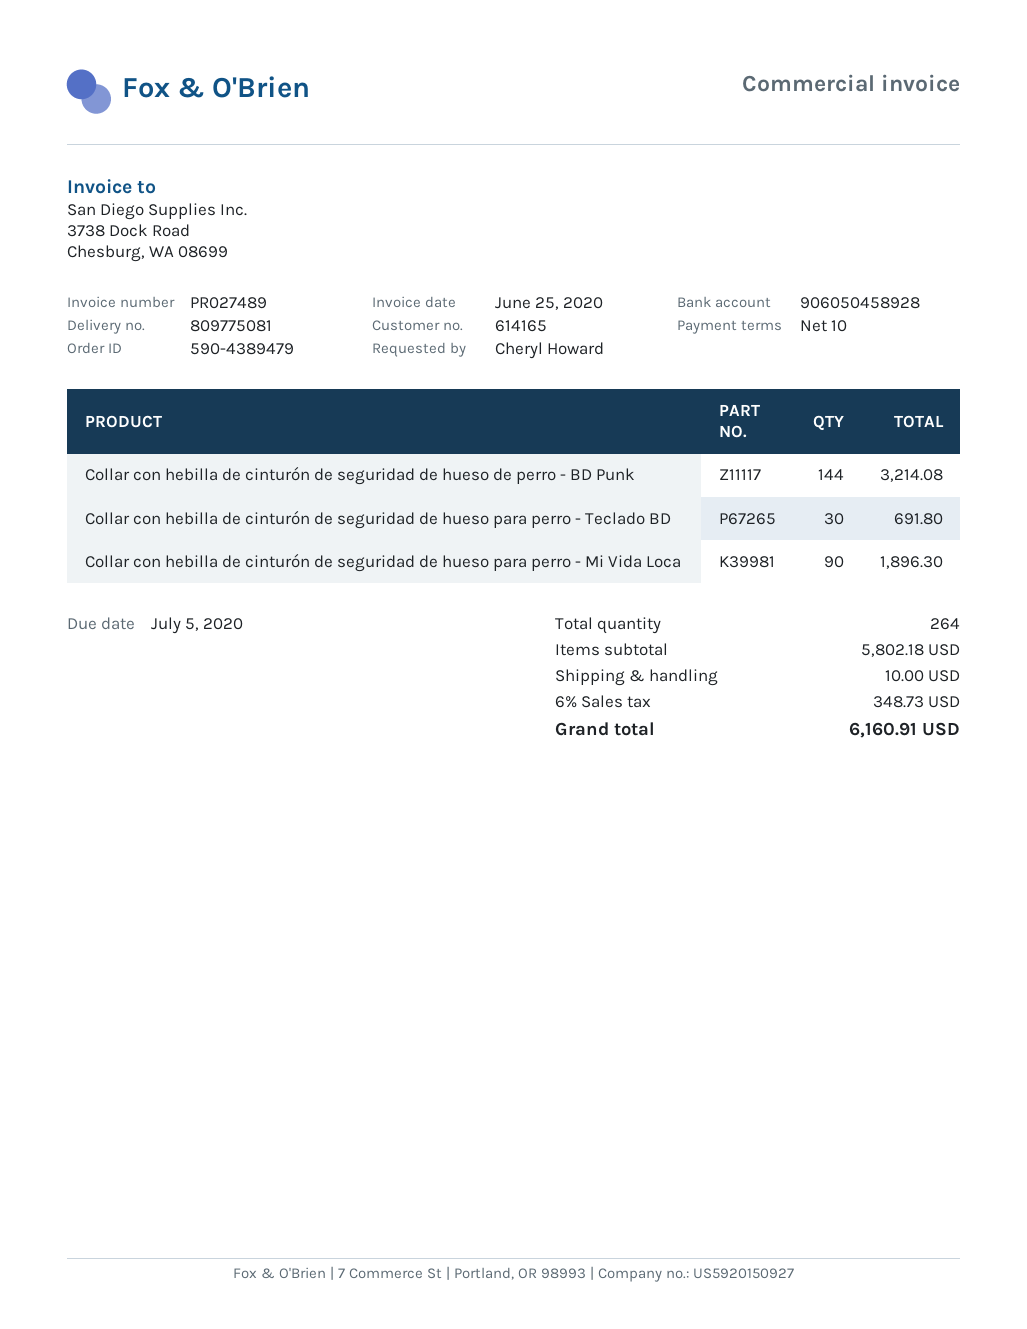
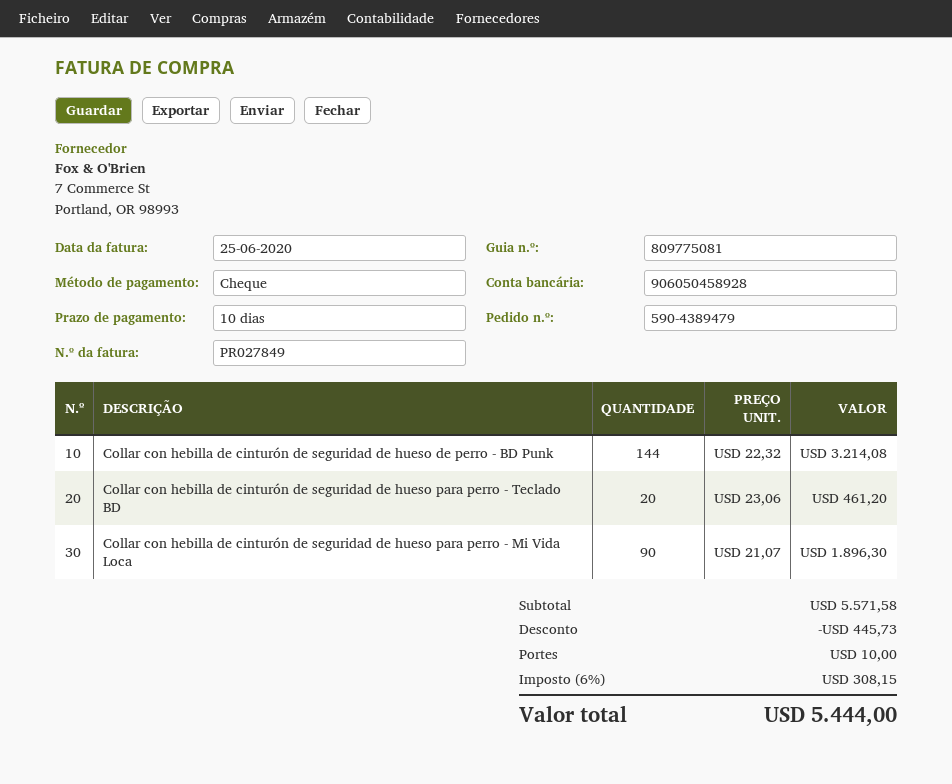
invoice number: PR027489 -> PR027849
Collar con hebilla de cinturón de seguridad de hueso para perro - Teclado BD: 30 for 691.80 -> 20 for 461.20
subtotal: 5802.18 -> 5571.58
discount: none -> 445.73
tax: 6% = 348.73 -> 6% = 308.15
total: 6160.91 -> 5444.00

